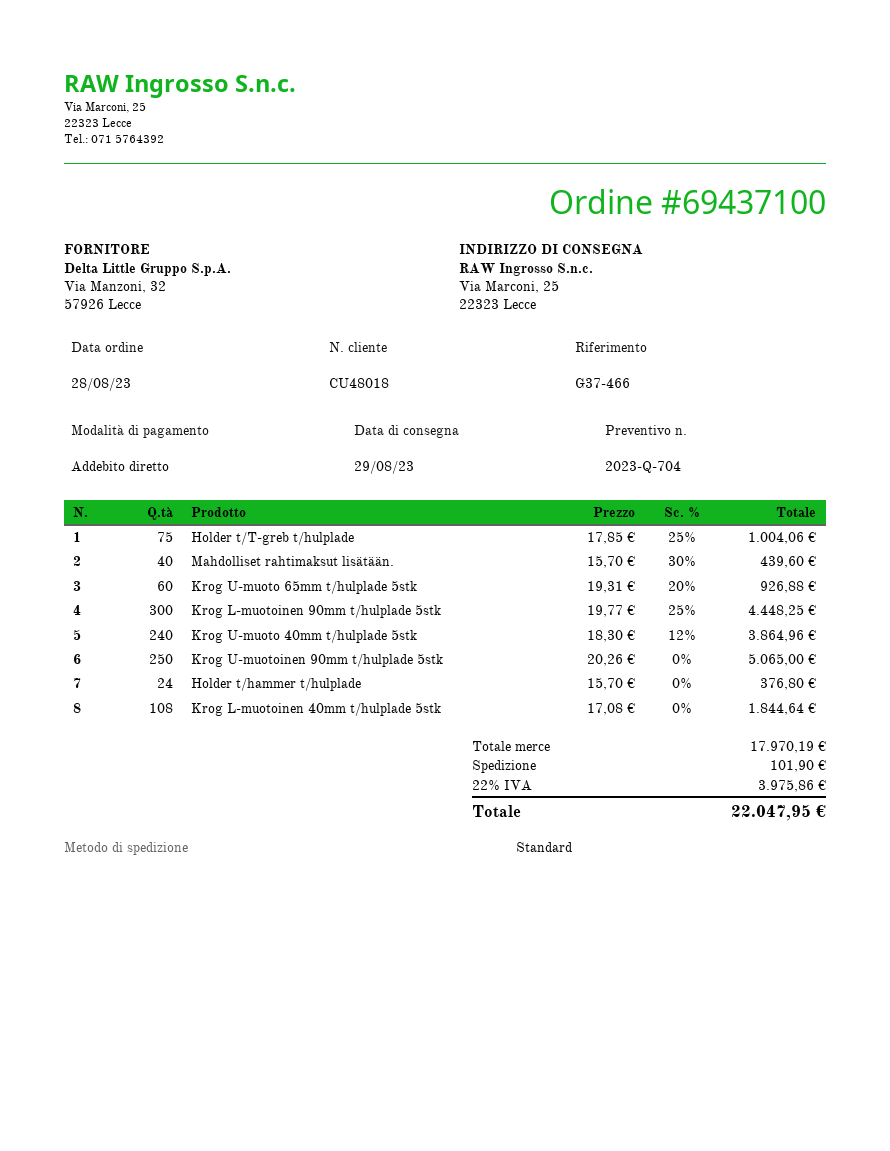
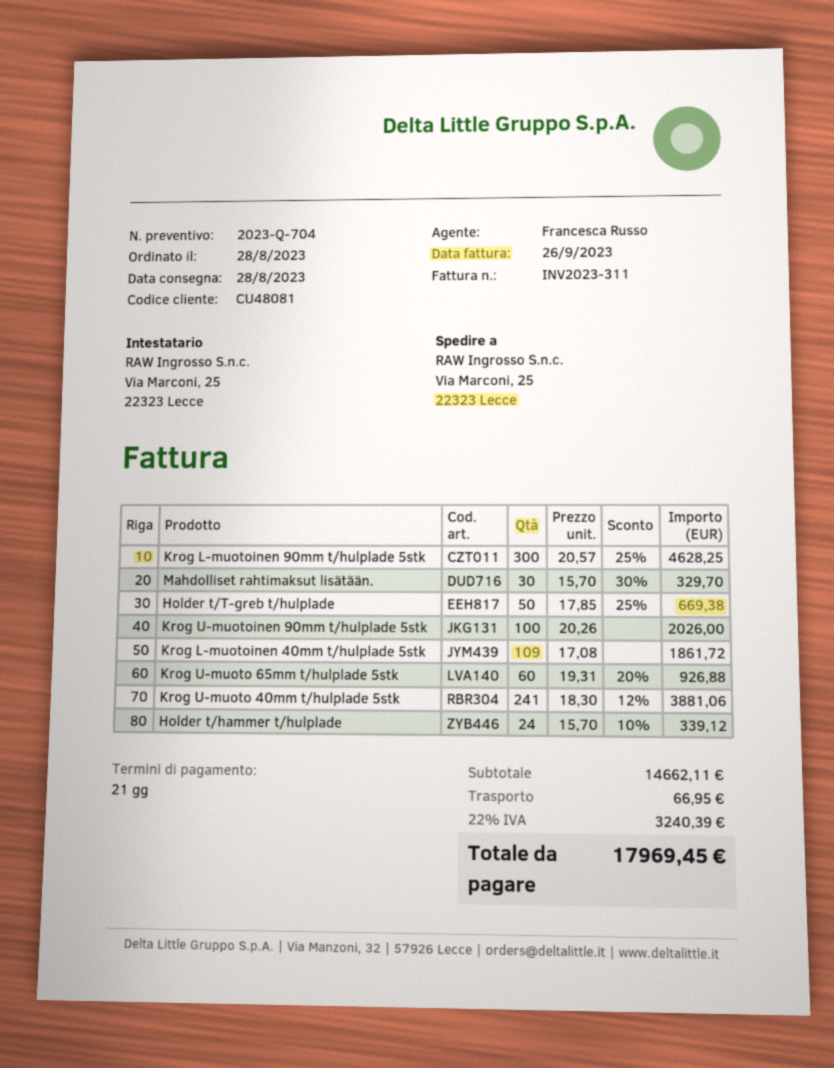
delivery date: 2023-08-29 -> 2023-08-28
customer number: CU48018 -> CU48081
Holder t/T-greb t/hulplade: 75 x 17.85 - 25% = 1004.06 -> 50 x 17.85 - 25% = 669.38
Mahdolliset rahtimaksut lisätään.: 40 x 15.70 - 30% = 439.60 -> 30 x 15.70 - 30% = 329.70
Krog L-muotoinen 90mm t/hulplade 5stk: 300 x 19.77 - 25% = 4448.25 -> 300 x 20.57 - 25% = 4628.25
Krog U-muoto 40mm t/hulplade 5stk: 240 x 18.30 - 12% = 3864.96 -> 241 x 18.30 - 12% = 3881.06
Krog U-muotoinen 90mm t/hulplade 5stk: 250 x 20.26 = 5065.00 -> 100 x 20.26 = 2026.00
Holder t/hammer t/hulplade: 24 x 15.70 = 376.80 -> 24 x 15.70 - 10% = 339.12
Krog L-muotoinen 40mm t/hulplade 5stk: 108 x 17.08 = 1844.64 -> 109 x 17.08 = 1861.72
subtotal: 17970.19 -> 14662.11
shipping: 101.90 -> 66.95
tax: 22% = 3975.86 -> 22% = 3240.39
total: 22047.95 -> 17969.45

